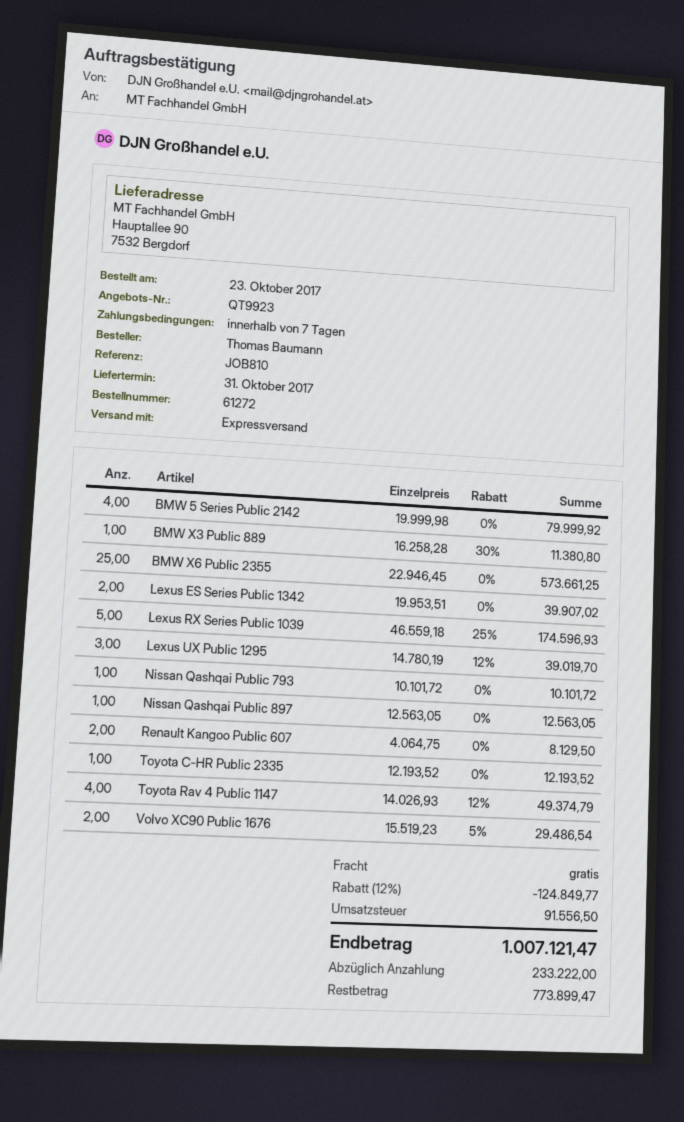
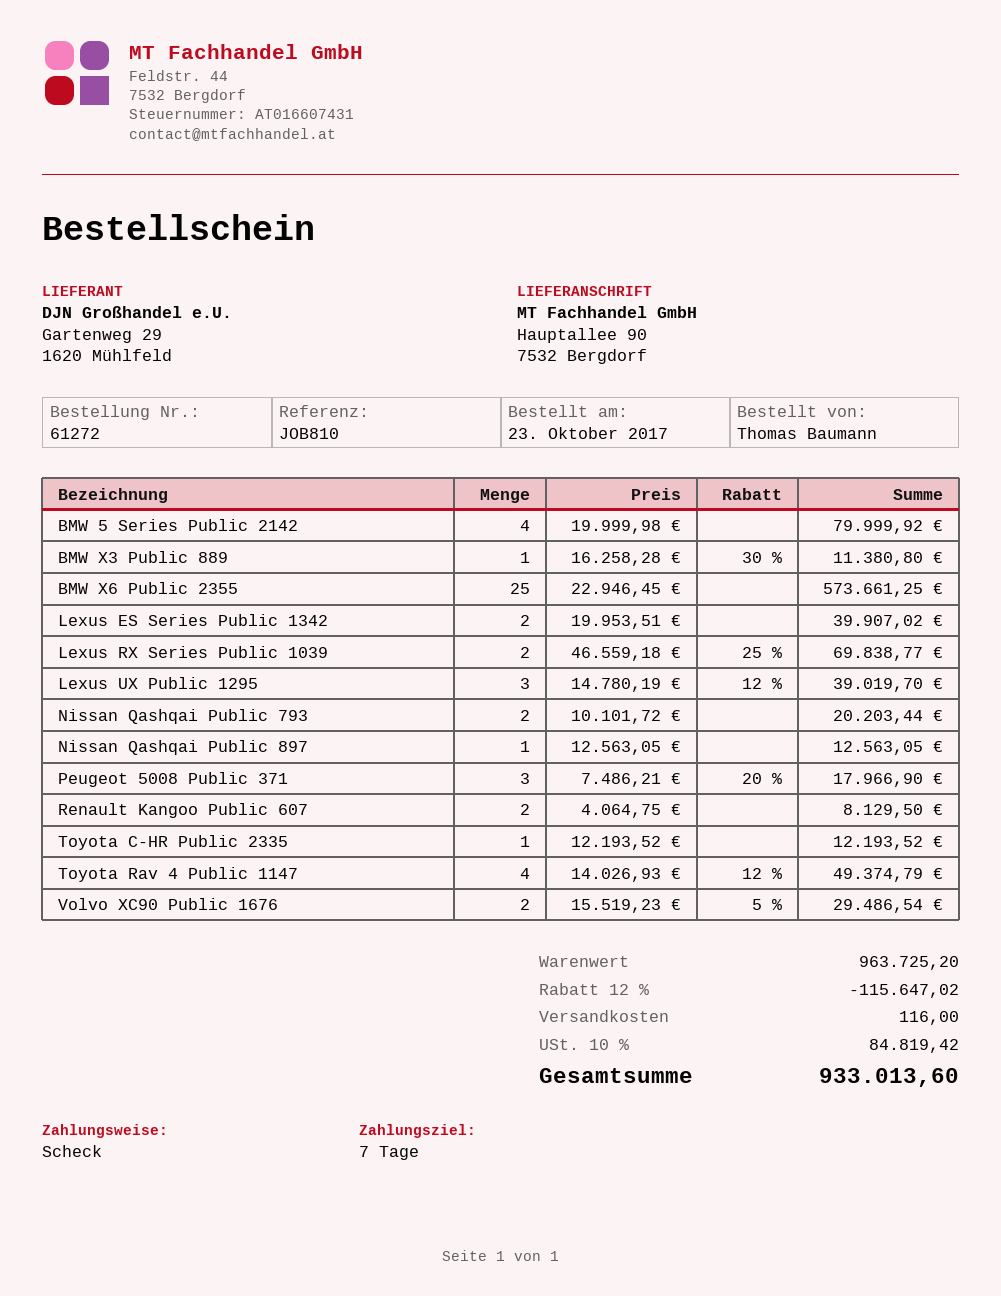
Lexus RX Series Public 1039: 5 x 46559.18 - 25% = 174596.93 -> 2 x 46559.18 - 25% = 69838.77
Nissan Qashqai Public 793: 1 x 10101.72 = 10101.72 -> 2 x 10101.72 = 20203.44
Peugeot 5008 Public 371: none -> 3 x 7486.21 - 20% = 17966.90
discount: 12% = 124849.77 -> 12% = 115647.02
shipping: 0.00 -> 116.00
tax: 91556.50 -> 84819.42
total: 1007121.47 -> 933013.60

